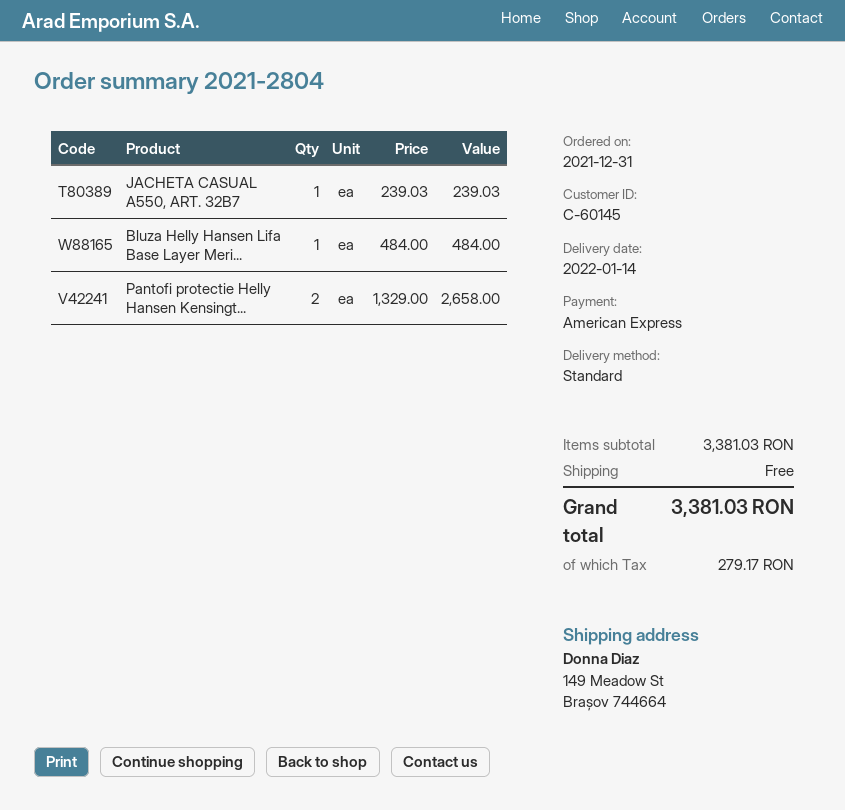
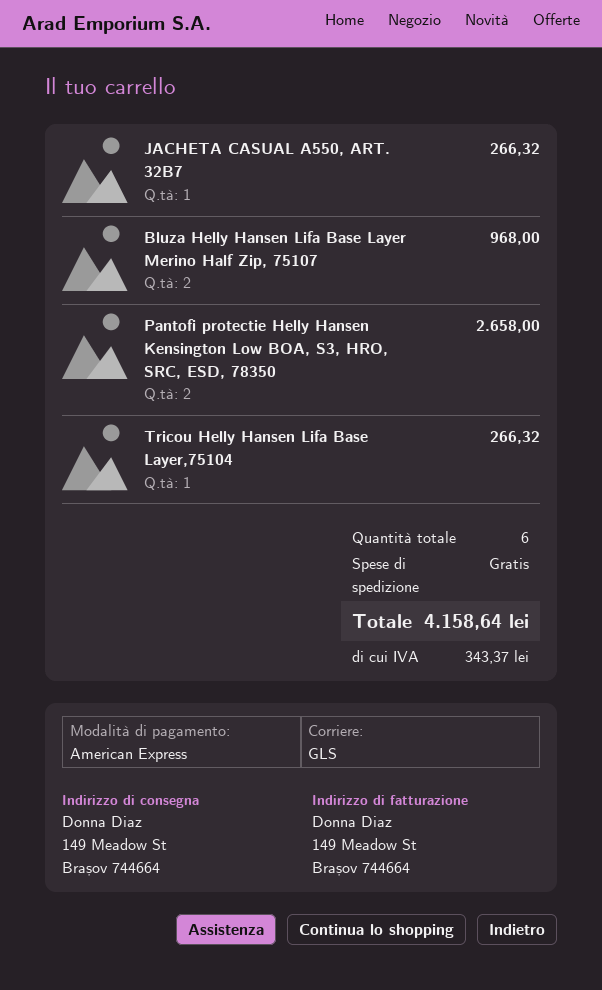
shipping method: standard -> GLS
JACHETA CASUAL A550, ART. 32B7: 1 for 239.03 -> 1 for 266.32
Bluza Helly Hansen Lifa Base Layer Meri...: 1 for 484.00 -> 2 for 968.00
Tricou Helly Hansen Lifa Base Layer,75104: none -> 1 for 266.32
tax: 279.17 -> 343.37
total: 3381.03 -> 4158.64

